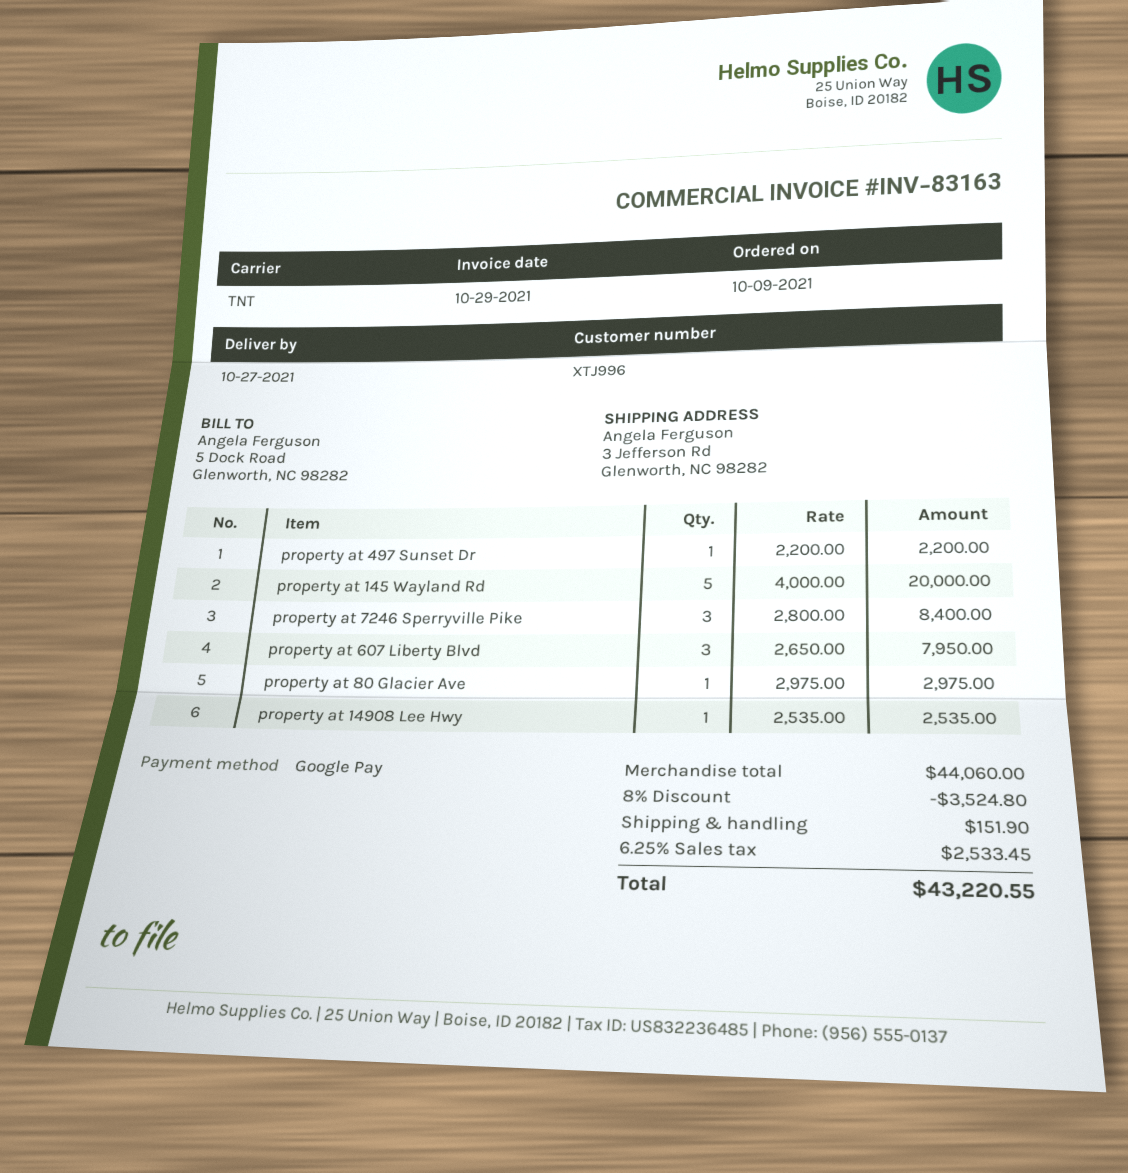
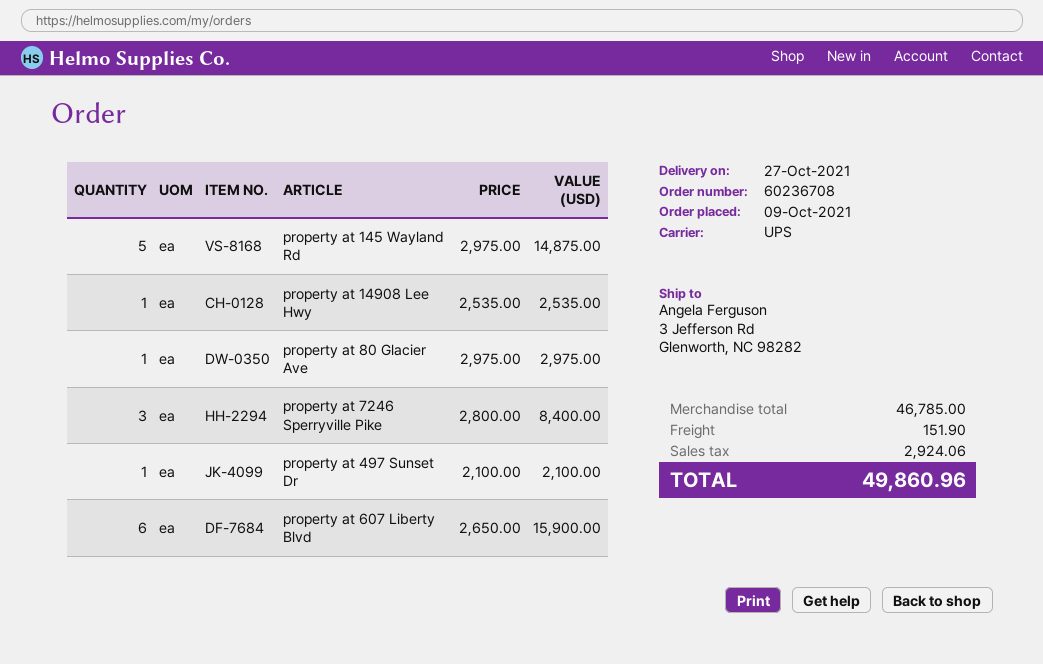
shipping method: TNT -> UPS
property at 497 Sunset Dr: 1 x 2200.00 = 2200.00 -> 1 x 2100.00 = 2100.00
property at 145 Wayland Rd: 5 x 4000.00 = 20000.00 -> 5 x 2975.00 = 14875.00
property at 607 Liberty Blvd: 3 x 2650.00 = 7950.00 -> 6 x 2650.00 = 15900.00
subtotal: 44060.00 -> 46785.00
discount: 8% = 3524.80 -> none
tax: 2533.45 -> 2924.06
total: 43220.55 -> 49860.96

